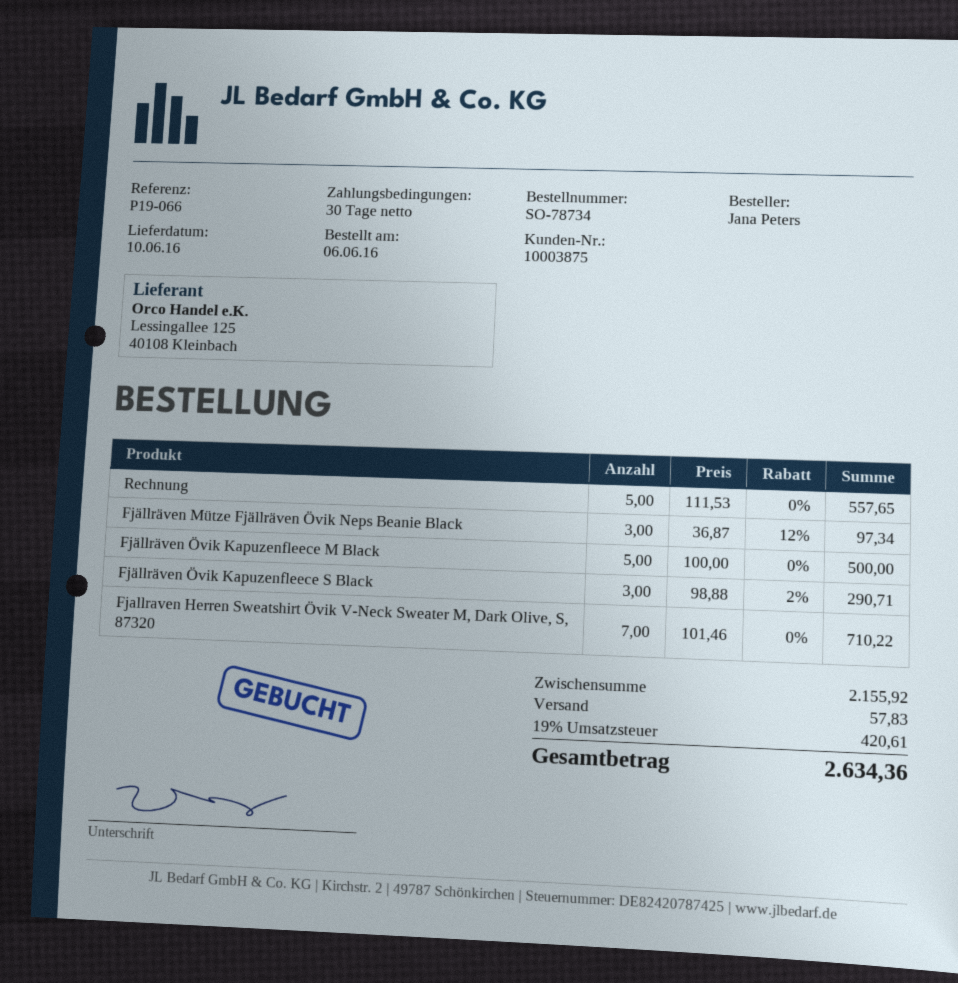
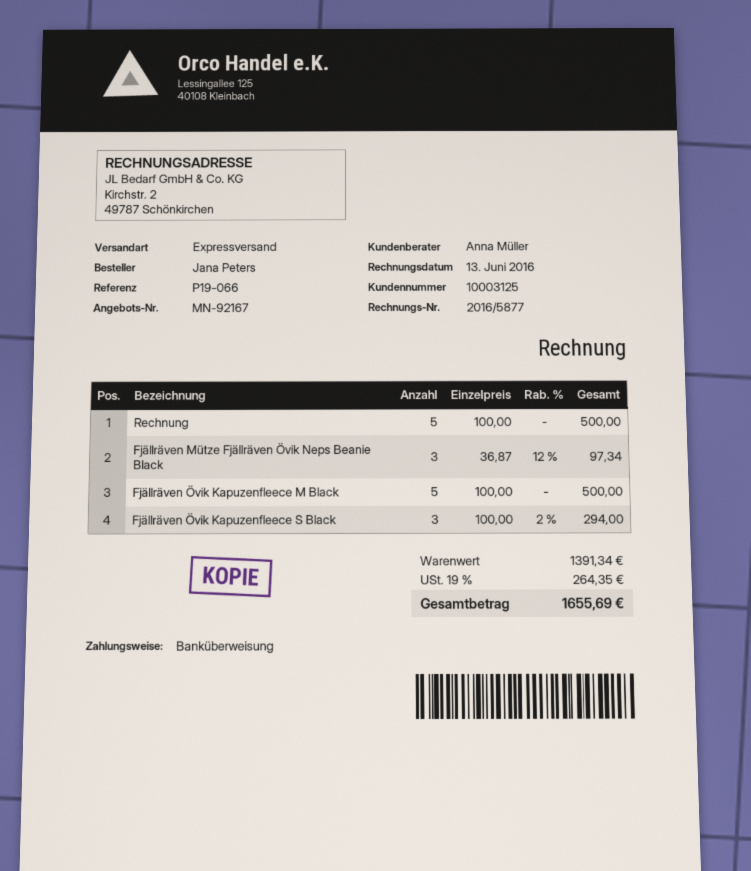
customer number: 10003875 -> 10003125
Rechnung: 5 x 111.53 = 557.65 -> 5 x 100.00 = 500.00
Fjällräven Övik Kapuzenfleece S Black: 3 x 98.88 - 2% = 290.71 -> 3 x 100.00 - 2% = 294.00
Fjallraven Herren Sweatshirt Övik V-Neck Sweater M, Dark Olive, S, 87320: 7 x 101.46 = 710.22 -> none
subtotal: 2155.92 -> 1391.34
shipping: 57.83 -> none
tax: 19% = 420.61 -> 19% = 264.35
total: 2634.36 -> 1655.69

